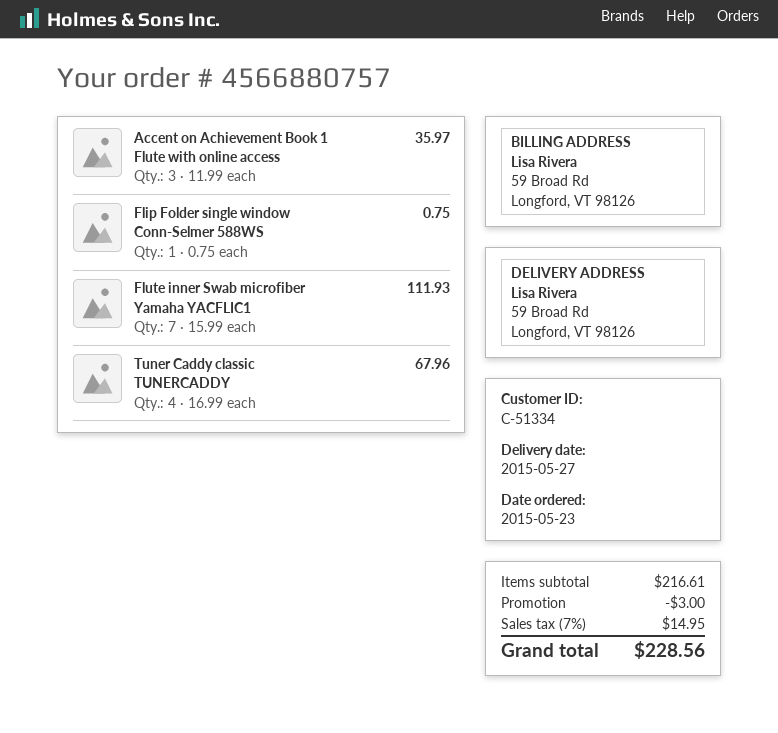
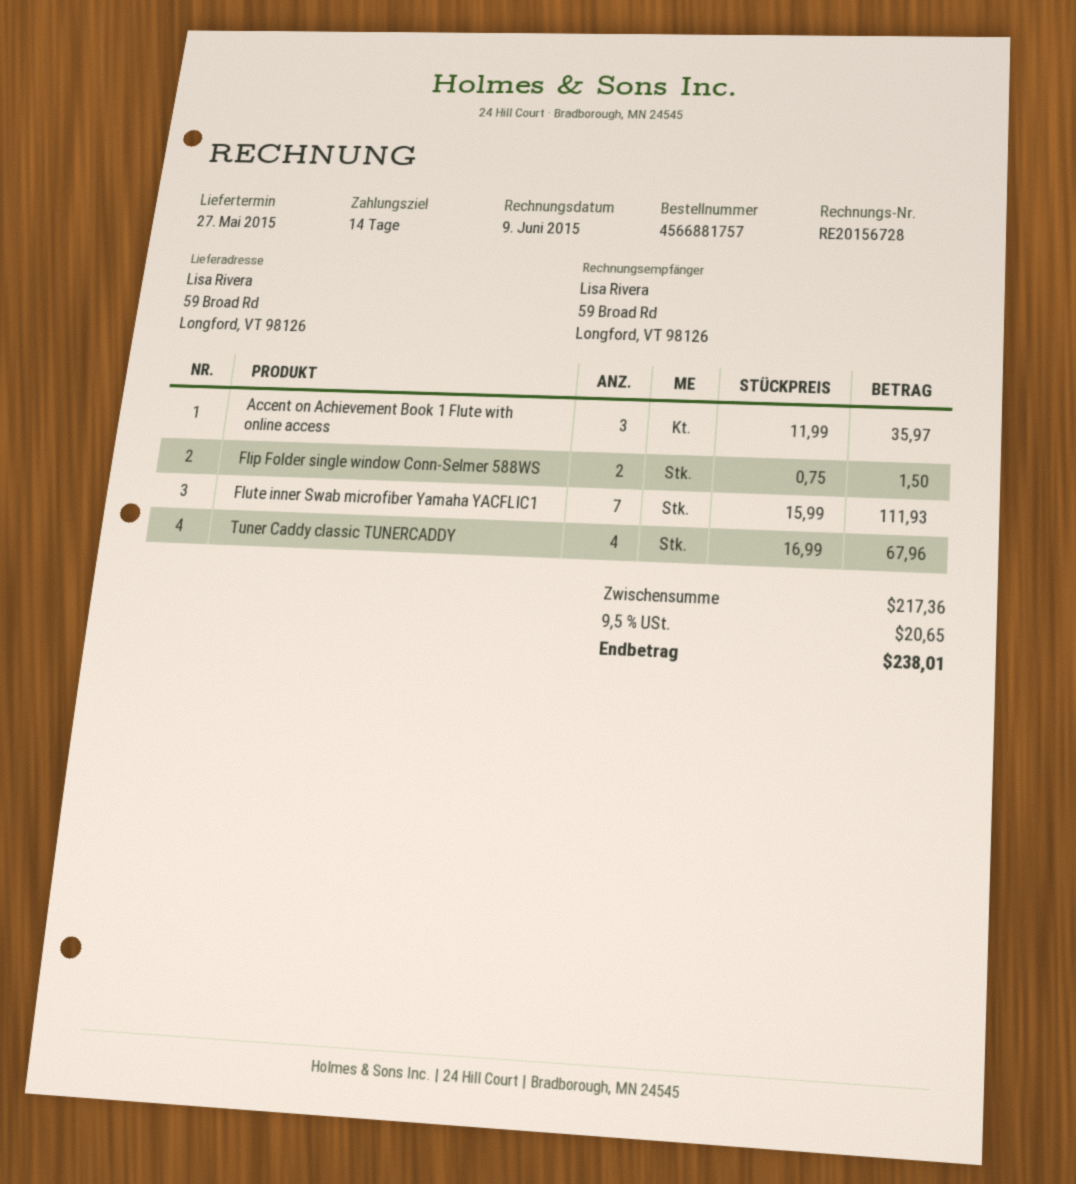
order number: 4566880757 -> 4566881757
Flip Folder single window Conn-Selmer 588WS: 1 x 0.75 = 0.75 -> 2 x 0.75 = 1.50
subtotal: 216.61 -> 217.36
discount: 3.00 -> none
tax: 7% = 14.95 -> 9.5% = 20.65
total: 228.56 -> 238.01

